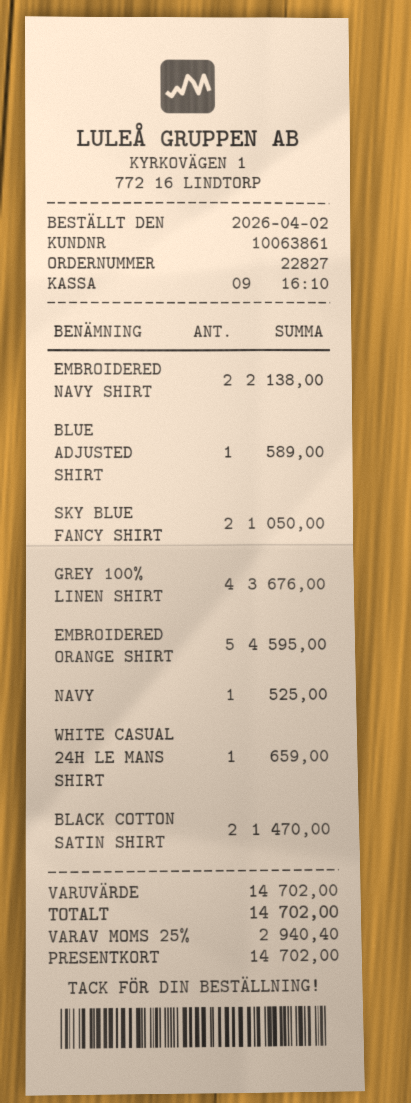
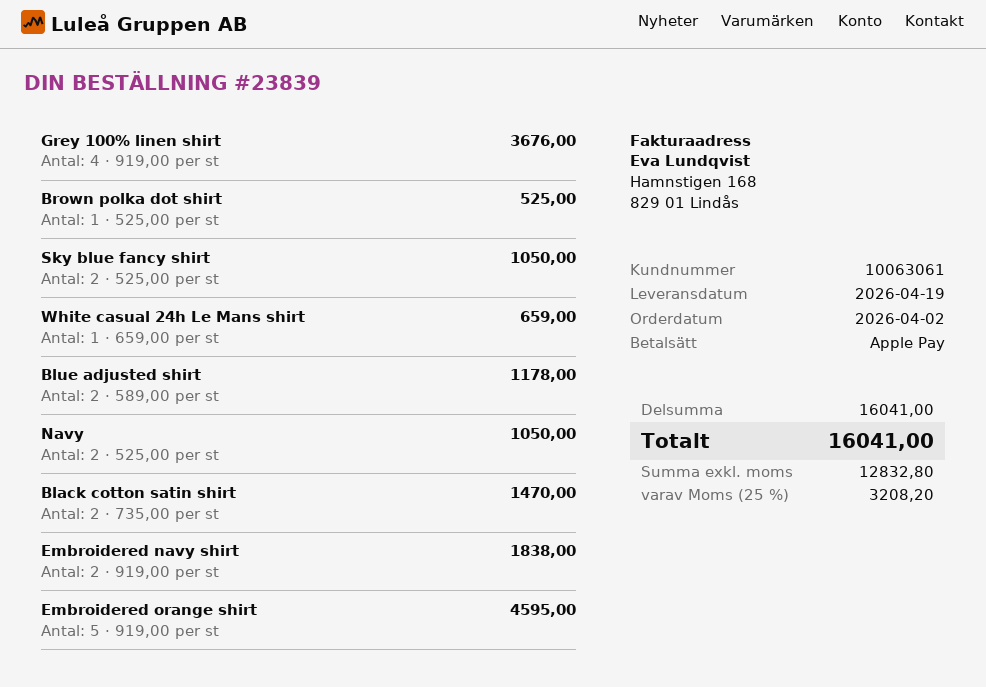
order number: 22827 -> 23839
customer number: 10063861 -> 10063061
payment method: gift card -> Apple Pay
EMBROIDERED NAVY SHIRT: 2 for 2138.00 -> 2 for 1838.00
BLUE ADJUSTED SHIRT: 1 for 589.00 -> 2 for 1178.00
NAVY: 1 for 525.00 -> 2 for 1050.00
Brown polka dot shirt: none -> 1 for 525.00
subtotal: 14702.00 -> 16041.00
tax: 25% = 2940.40 -> 25% = 3208.20
total: 14702.00 -> 16041.00

